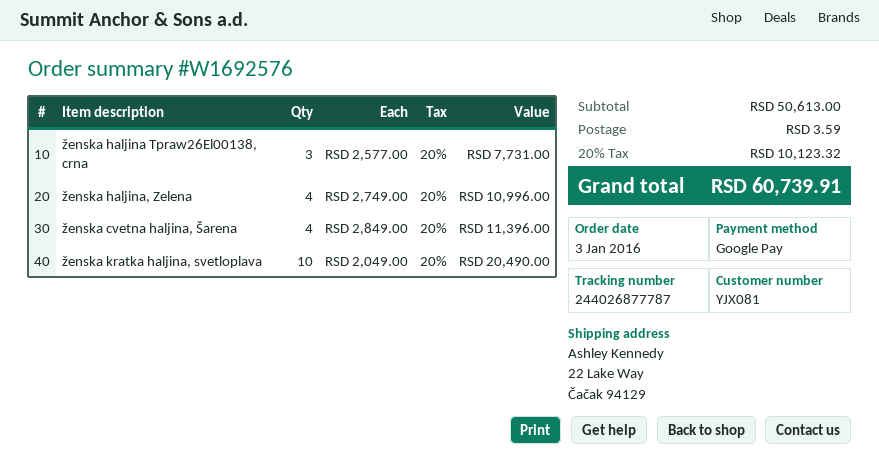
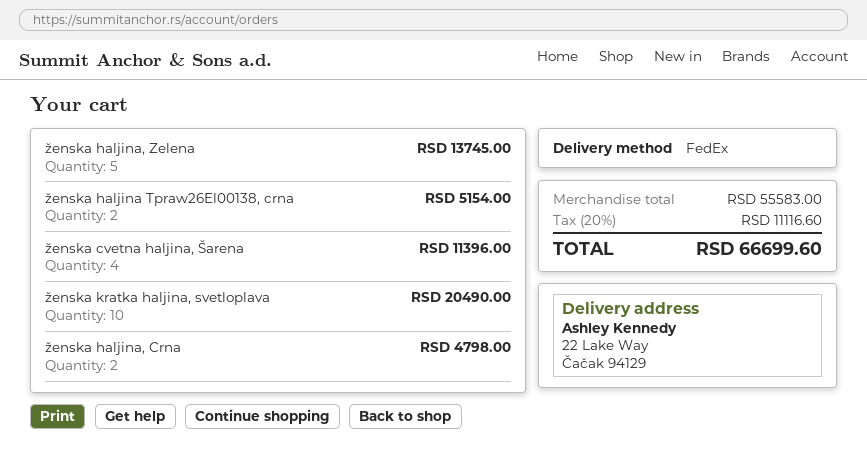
ženska haljina Tpraw26El00138, crna: 3 for 7731.00 -> 2 for 5154.00
ženska haljina, Zelena: 4 for 10996.00 -> 5 for 13745.00
ženska haljina, Crna: none -> 2 for 4798.00
subtotal: 50613.00 -> 55583.00
shipping: 3.59 -> none
tax: 20% = 10123.32 -> 20% = 11116.60
total: 60739.91 -> 66699.60

